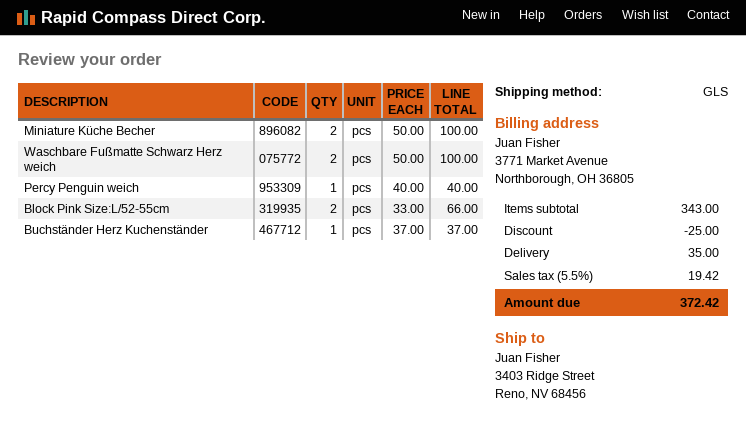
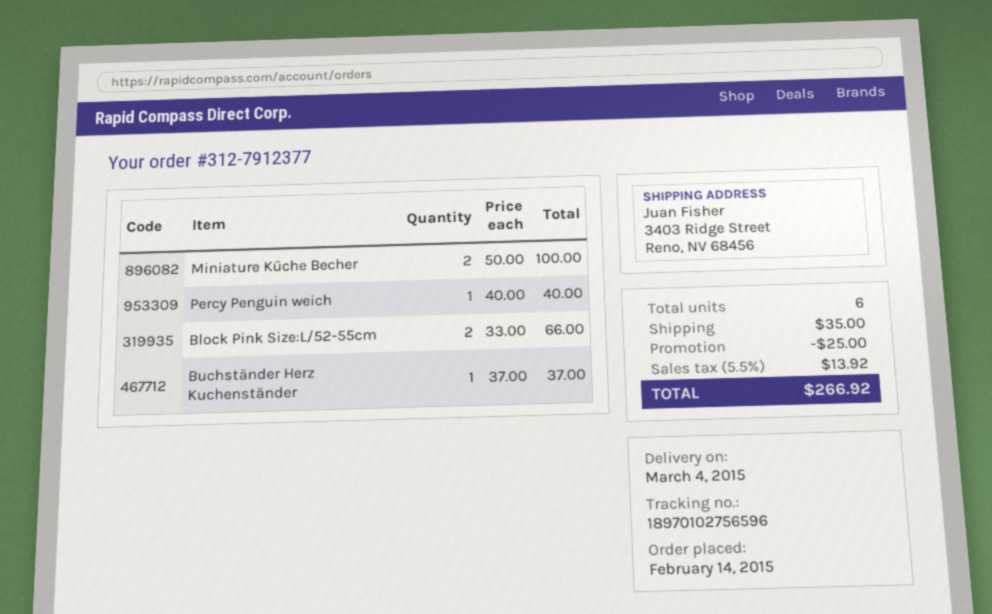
Waschbare Fußmatte Schwarz Herz weich: 2 x 50.00 = 100.00 -> none
tax: 5.5% = 19.42 -> 5.5% = 13.92
total: 372.42 -> 266.92

